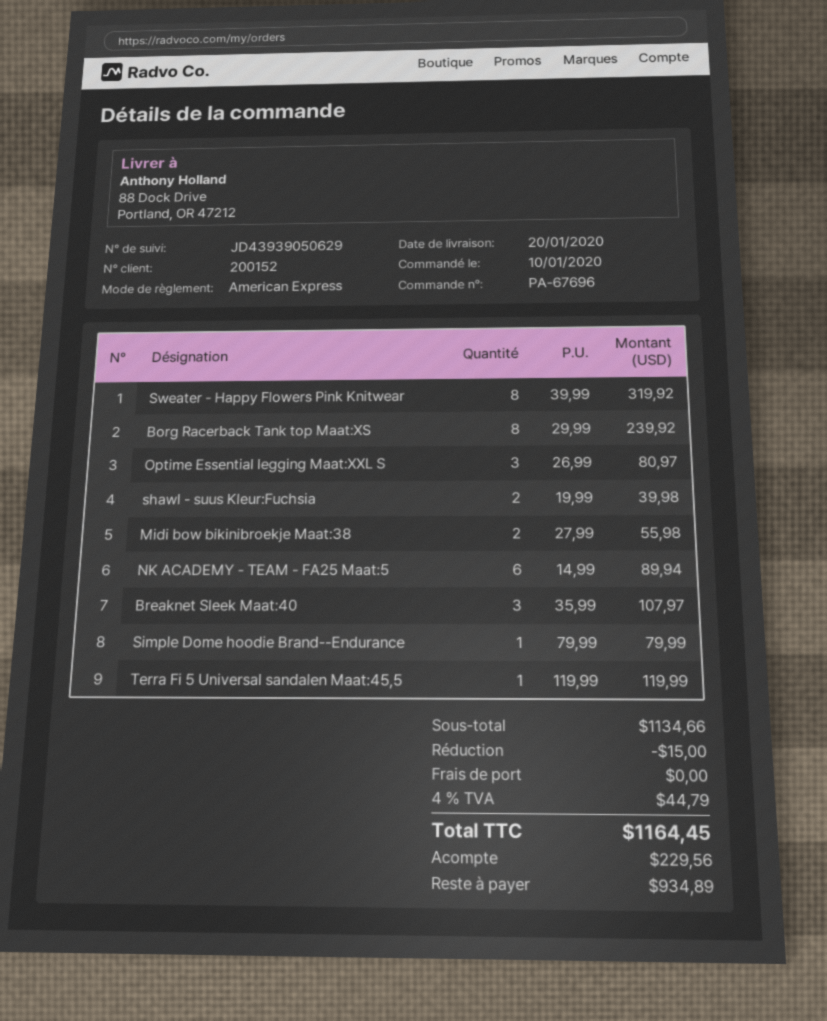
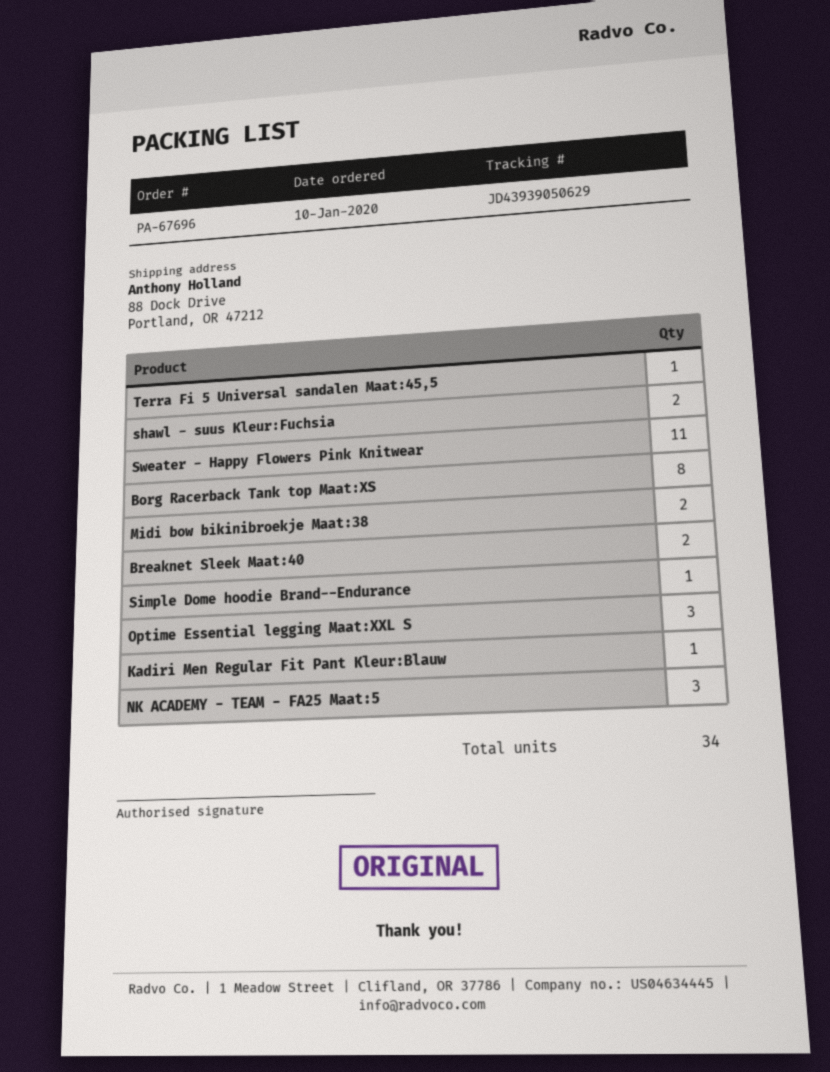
Sweater - Happy Flowers Pink Knitwear: 8 -> 11
NK ACADEMY - TEAM - FA25 Maat:5: 6 -> 3
Breaknet Sleek Maat:40: 3 -> 2
Kadiri Men Regular Fit Pant Kleur:Blauw: none -> 1

